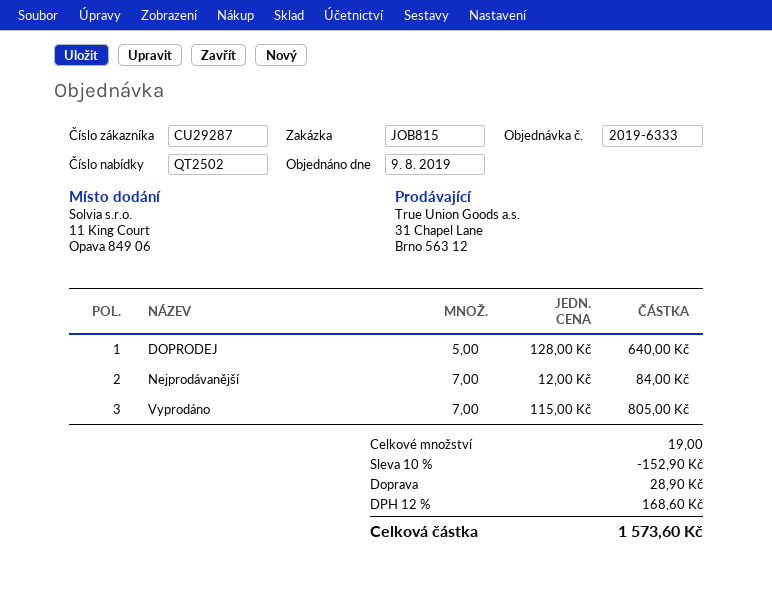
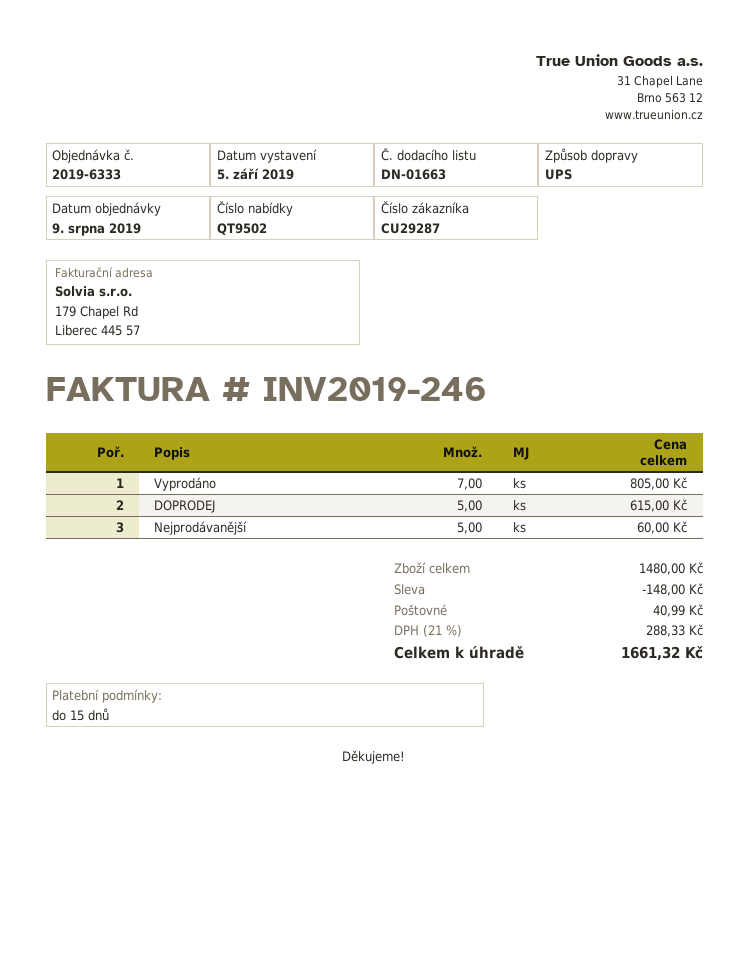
quote number: QT2502 -> QT9502
DOPRODEJ: 5 for 640.00 -> 5 for 615.00
Nejprodávanější: 7 for 84.00 -> 5 for 60.00
discount: 152.90 -> 148.00
shipping: 28.90 -> 40.99
tax: 12% = 168.60 -> 21% = 288.33
total: 1573.60 -> 1661.32

